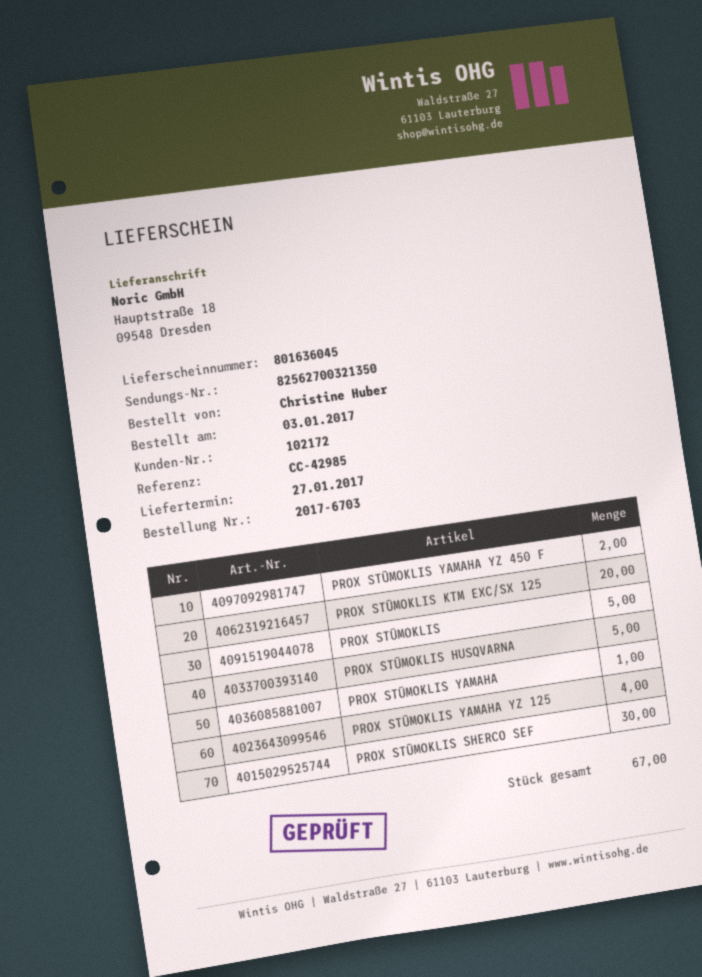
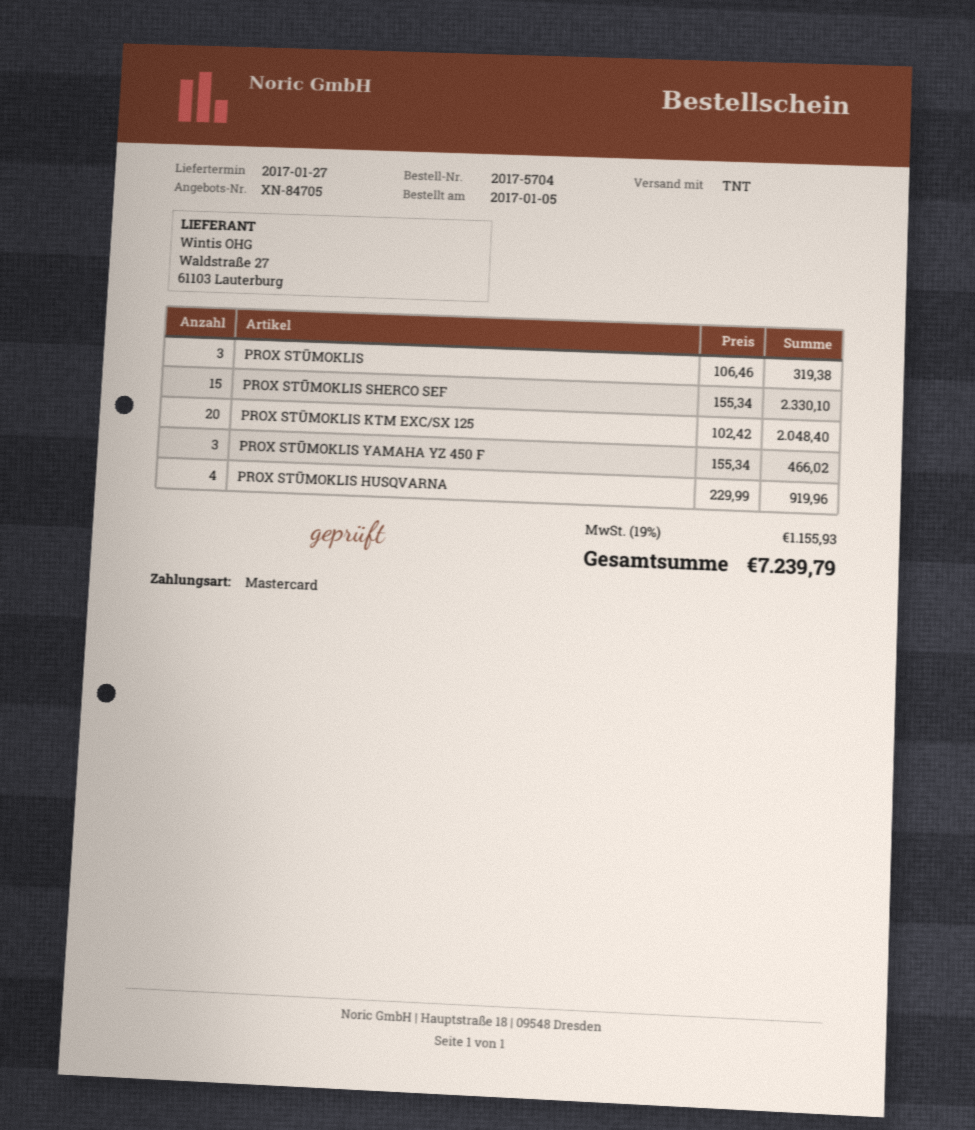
order number: 2017-6703 -> 2017-5704
order date: 2017-01-03 -> 2017-01-05
PROX STŪMOKLIS YAMAHA YZ 450 F: 2 -> 3
PROX STŪMOKLIS: 5 -> 3
PROX STŪMOKLIS HUSQVARNA: 5 -> 4
PROX STŪMOKLIS YAMAHA: 1 -> none
PROX STŪMOKLIS YAMAHA YZ 125: 4 -> none
PROX STŪMOKLIS SHERCO SEF: 30 -> 15

